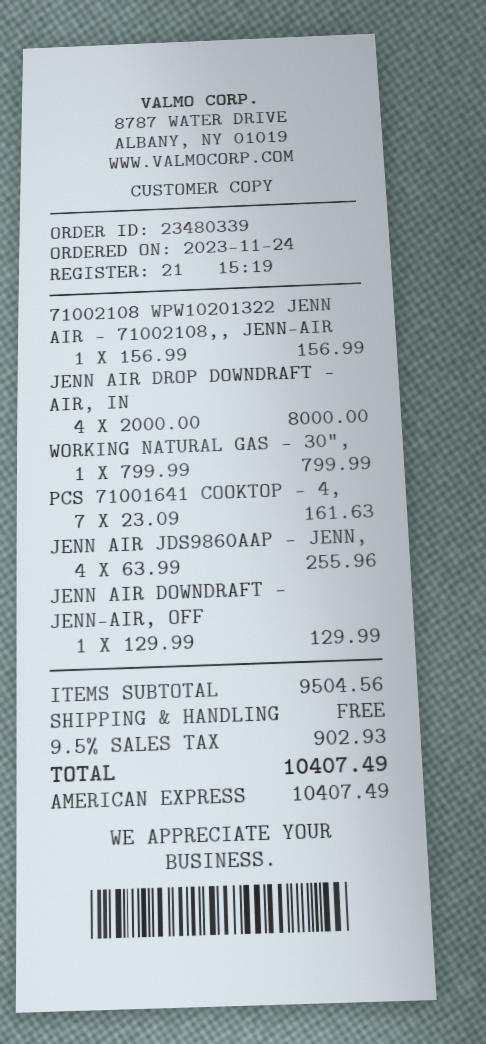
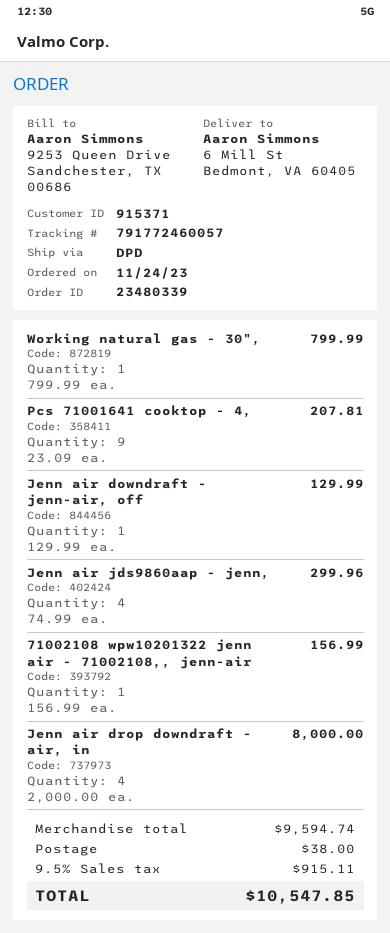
PCS 71001641 COOKTOP - 4,: 7 x 23.09 = 161.63 -> 9 x 23.09 = 207.81
JENN AIR JDS9860AAP - JENN,: 4 x 63.99 = 255.96 -> 4 x 74.99 = 299.96
subtotal: 9504.56 -> 9594.74
shipping: 0.00 -> 38.00
tax: 9.5% = 902.93 -> 9.5% = 915.11
total: 10407.49 -> 10547.85

